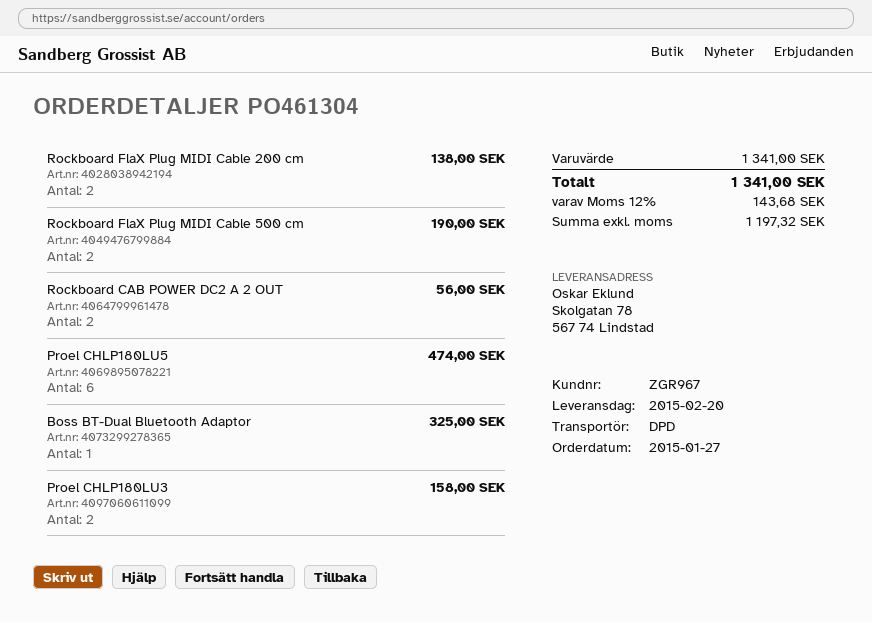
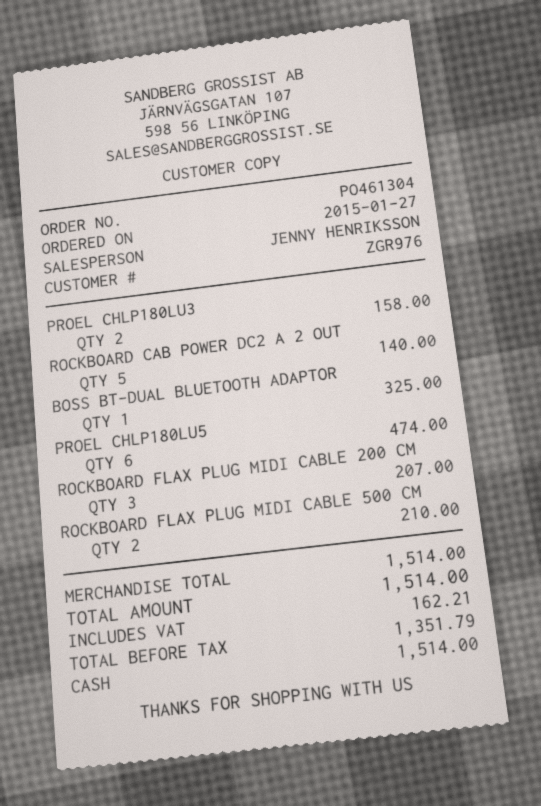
customer number: ZGR967 -> ZGR976
Rockboard FlaX Plug MIDI Cable 200 cm: 2 for 138.00 -> 3 for 207.00
Rockboard FlaX Plug MIDI Cable 500 cm: 2 for 190.00 -> 2 for 210.00
Rockboard CAB POWER DC2 A 2 OUT: 2 for 56.00 -> 5 for 140.00
subtotal: 1341.00 -> 1514.00
net: 1197.32 -> 1351.79
tax: 143.68 -> 162.21
total: 1341.00 -> 1514.00

